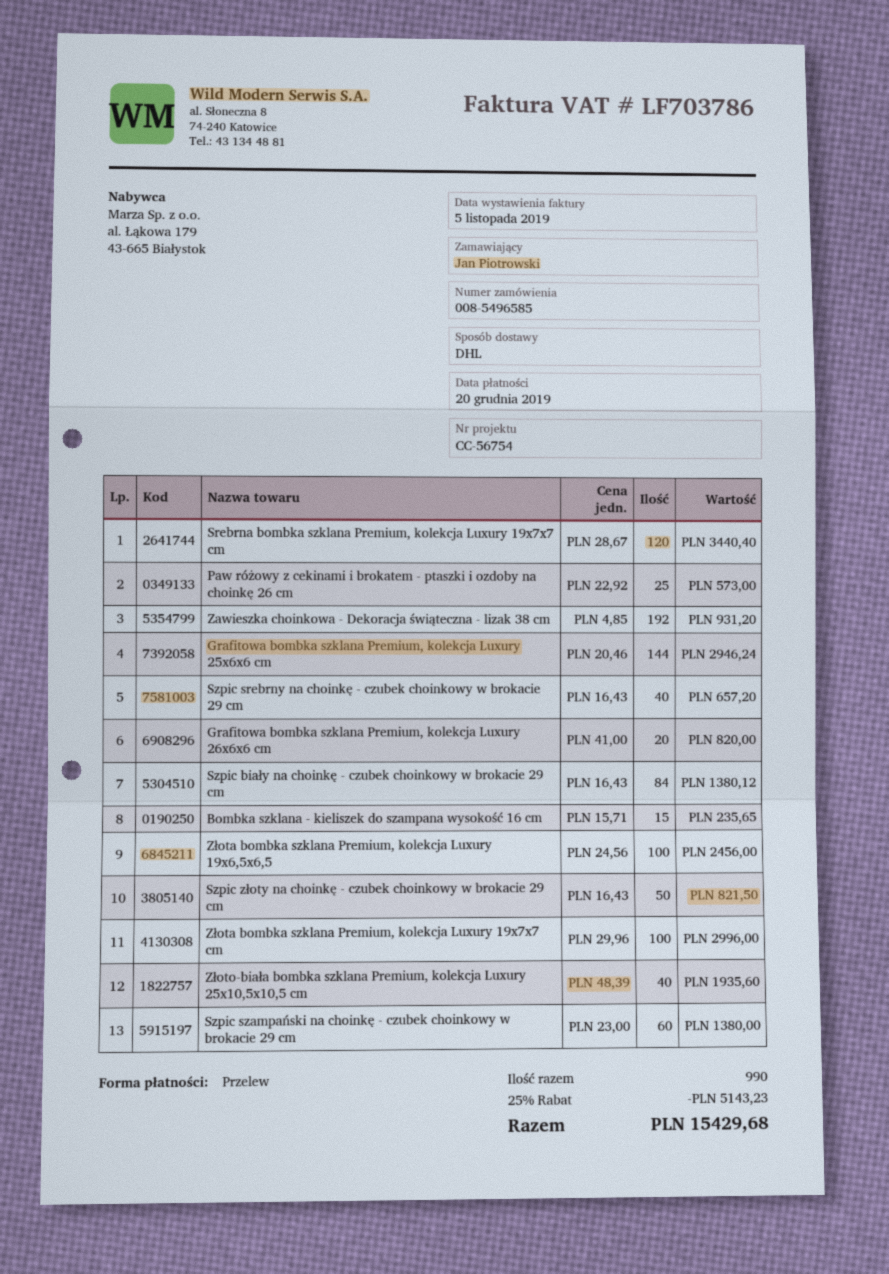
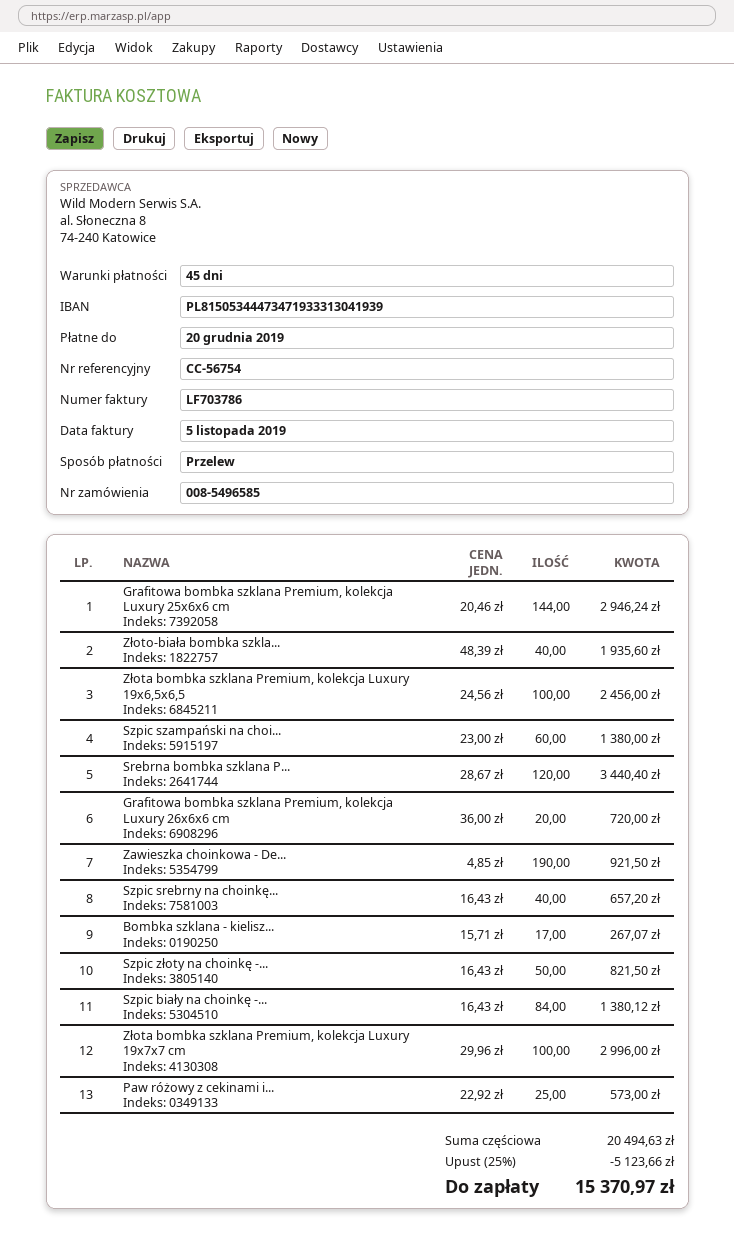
Zawieszka choinkowa - Dekoracja świąteczna - lizak 38 cm: 192 x 4.85 = 931.20 -> 190 x 4.85 = 921.50
Grafitowa bombka szklana Premium, kolekcja Luxury 26x6x6 cm: 20 x 41.00 = 820.00 -> 20 x 36.00 = 720.00
Bombka szklana - kieliszek do szampana wysokość 16 cm: 15 x 15.71 = 235.65 -> 17 x 15.71 = 267.07
discount: 25% = 5143.23 -> 25% = 5123.66
total: 15429.68 -> 15370.97

